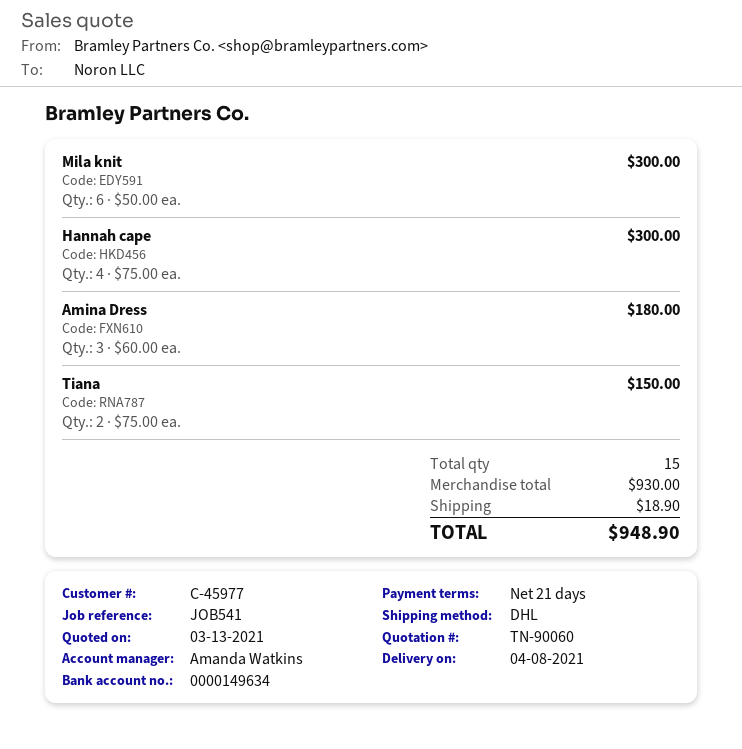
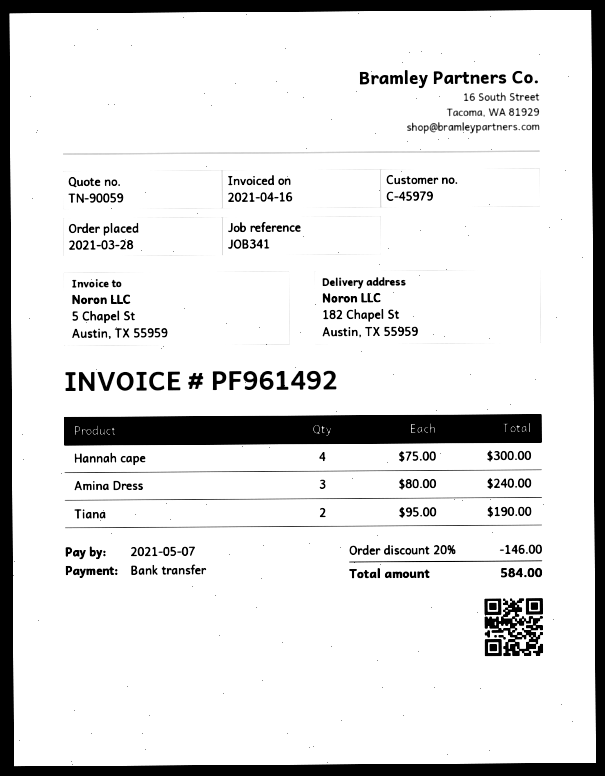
quote number: TN-90060 -> TN-90059
customer number: C-45977 -> C-45979
reference: JOB541 -> JOB341
Mila knit: 6 x 50.00 = 300.00 -> none
Amina Dress: 3 x 60.00 = 180.00 -> 3 x 80.00 = 240.00
Tiana: 2 x 75.00 = 150.00 -> 2 x 95.00 = 190.00
discount: none -> 20% = 146.00
shipping: 18.90 -> none
total: 948.90 -> 584.00

